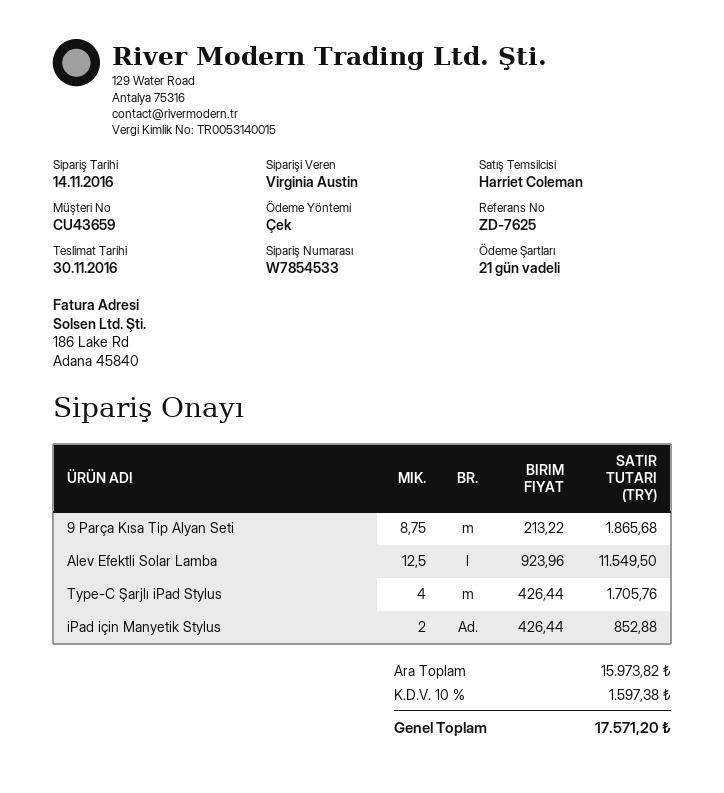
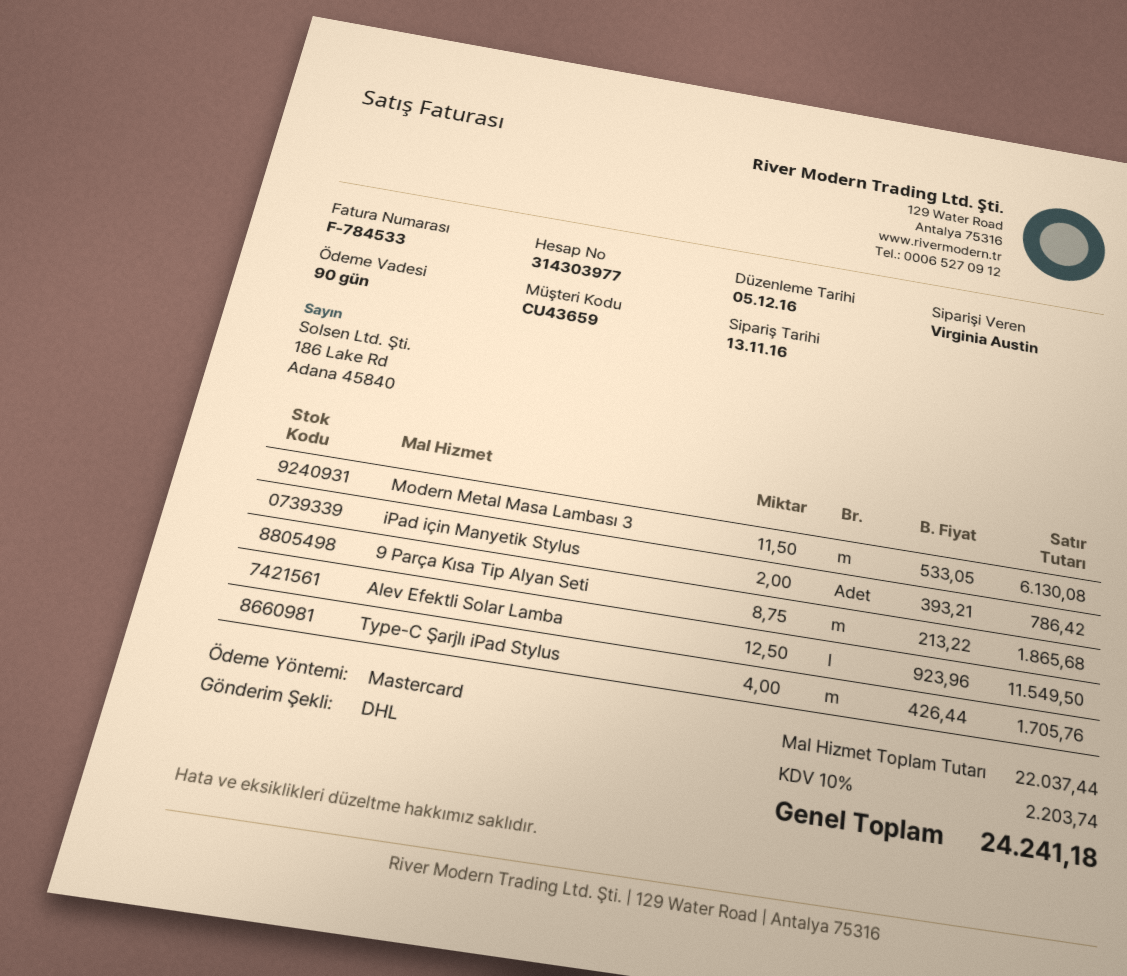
order date: 2016-11-14 -> 2016-11-13
payment terms: 21 days -> 90 days
payment method: cheque -> Mastercard
iPad için Manyetik Stylus: 2 x 426.44 = 852.88 -> 2 x 393.21 = 786.42
Modern Metal Masa Lambası 3: none -> 11.5 x 533.05 = 6130.08
subtotal: 15973.82 -> 22037.44
tax: 10% = 1597.38 -> 10% = 2203.74
total: 17571.20 -> 24241.18

